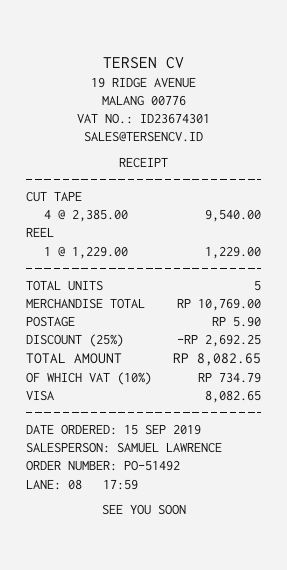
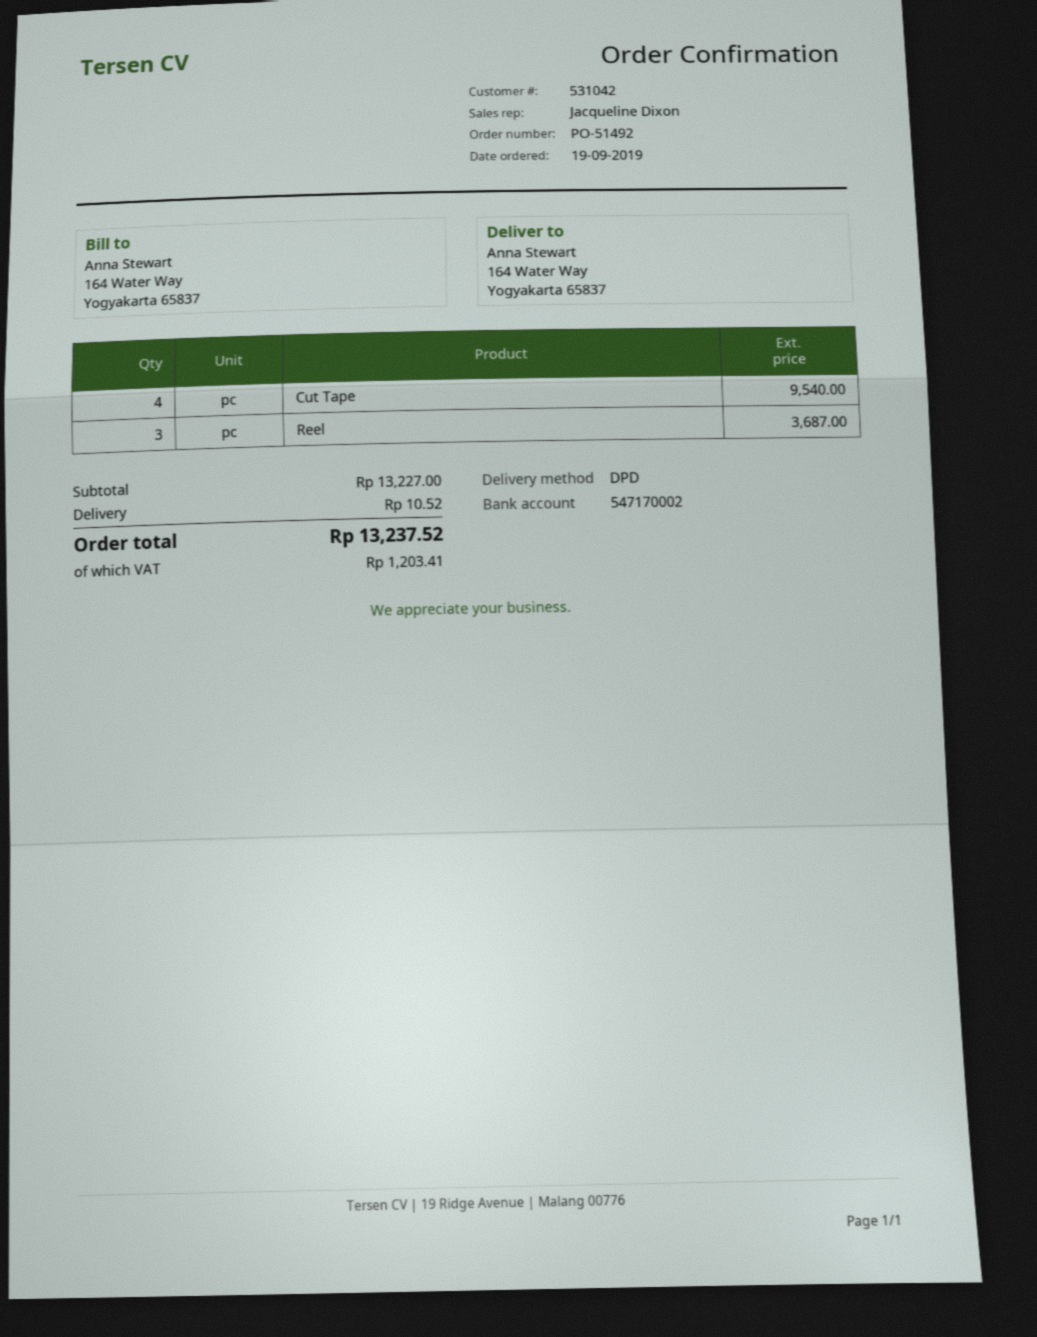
order date: 2019-09-15 -> 2019-09-19
sales rep: SAMUEL LAWRENCE -> Jacqueline Dixon
REEL: 1 for 1229.00 -> 3 for 3687.00
subtotal: 10769.00 -> 13227.00
discount: 25% = 2692.25 -> none
shipping: 5.90 -> 10.52
tax: 734.79 -> 1203.41
total: 8082.65 -> 13237.52

